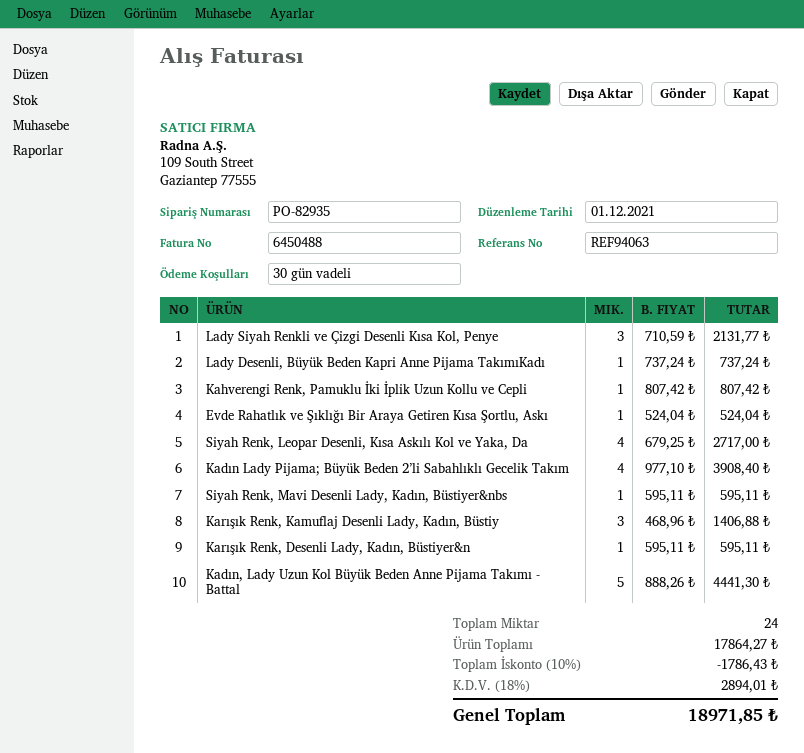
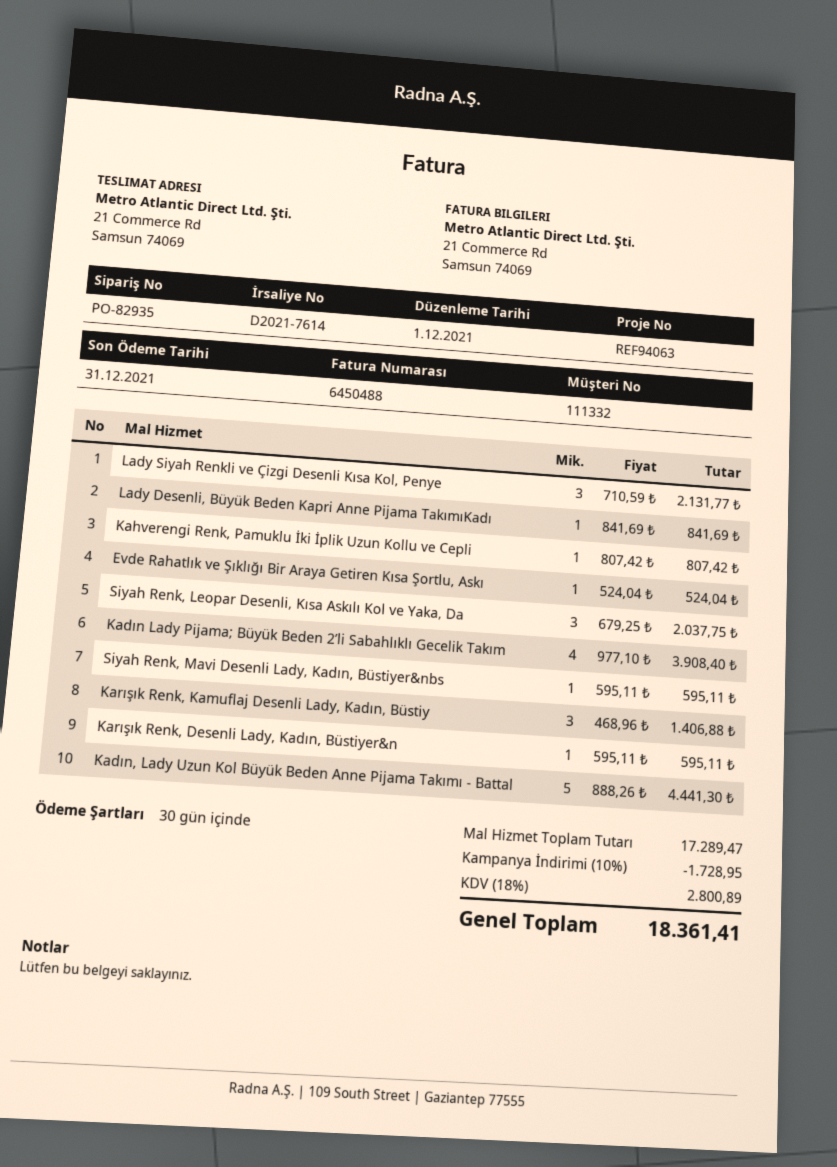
Lady Desenli, Büyük Beden Kapri Anne Pijama TakımıKadı: 1 x 737.24 = 737.24 -> 1 x 841.69 = 841.69
Siyah Renk, Leopar Desenli, Kısa Askılı Kol ve Yaka, Da: 4 x 679.25 = 2717.00 -> 3 x 679.25 = 2037.75
subtotal: 17864.27 -> 17289.47
discount: 10% = 1786.43 -> 10% = 1728.95
tax: 18% = 2894.01 -> 18% = 2800.89
total: 18971.85 -> 18361.41

